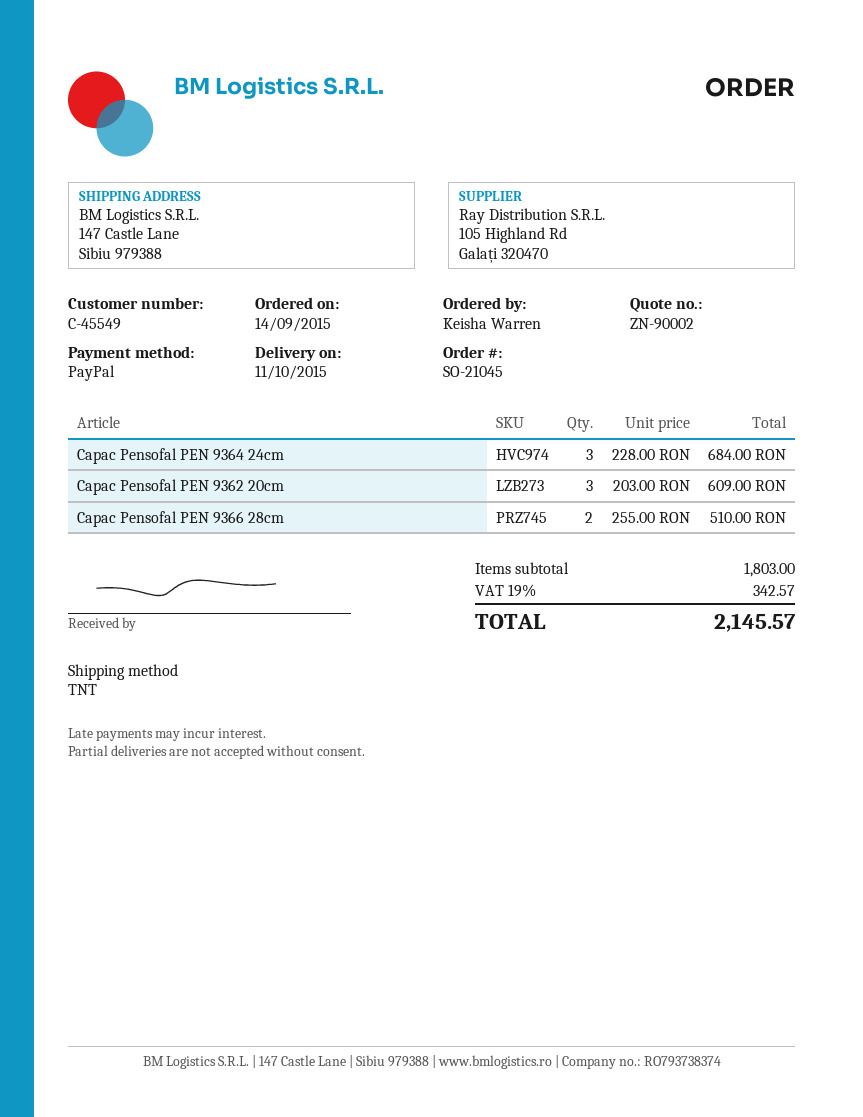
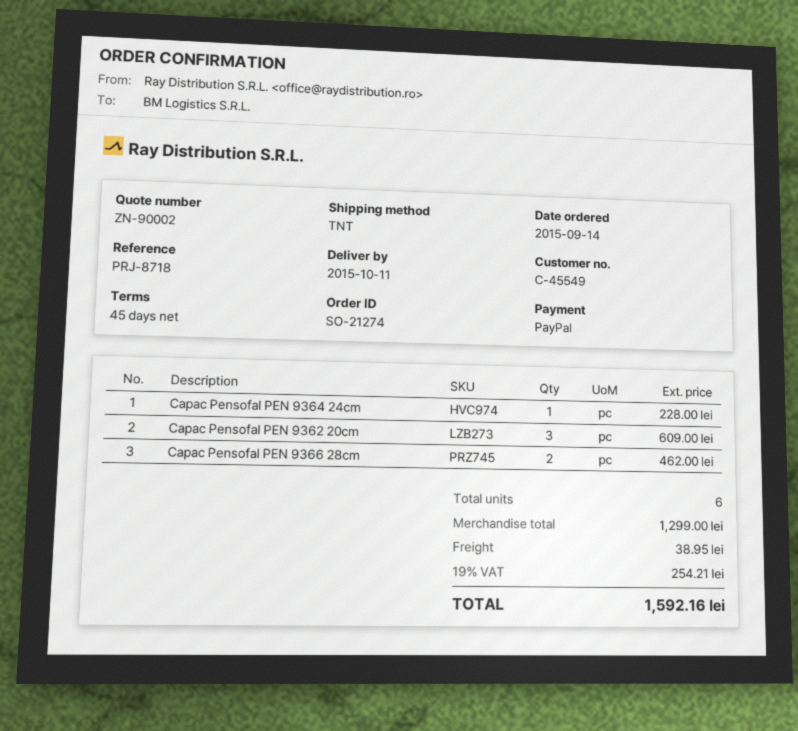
order number: SO-21045 -> SO-21274
Capac Pensofal PEN 9364 24cm: 3 for 684.00 -> 1 for 228.00
Capac Pensofal PEN 9366 28cm: 2 for 510.00 -> 2 for 462.00
subtotal: 1803.00 -> 1299.00
shipping: none -> 38.95
tax: 19% = 342.57 -> 19% = 254.21
total: 2145.57 -> 1592.16

